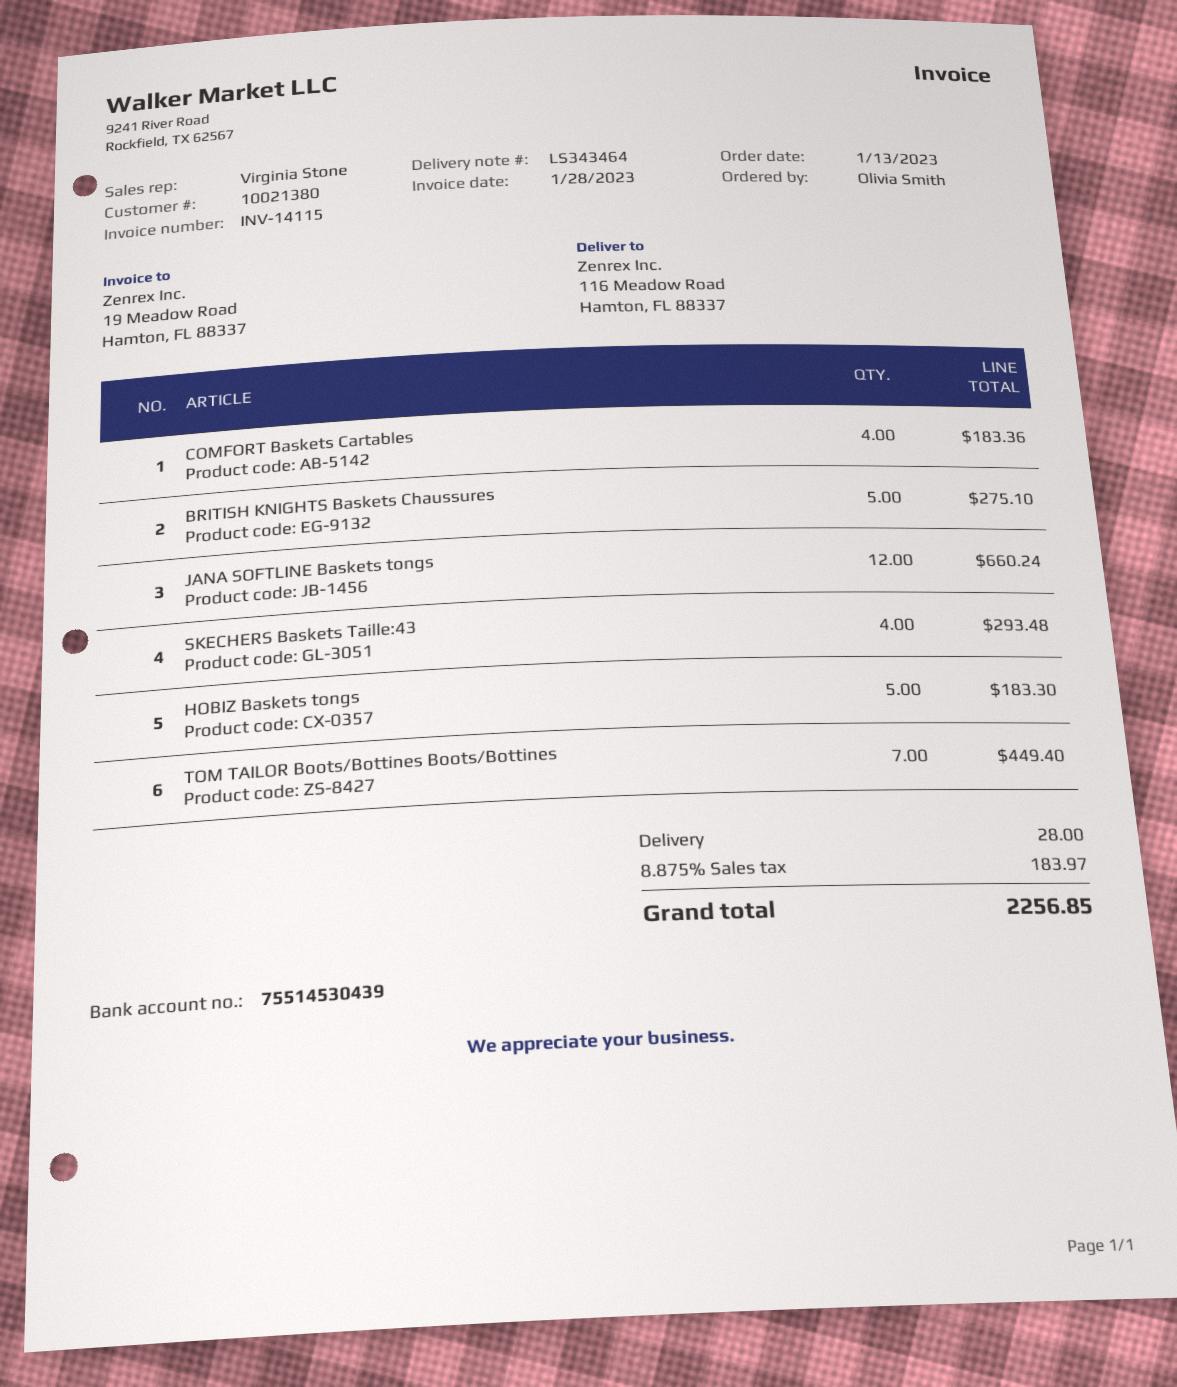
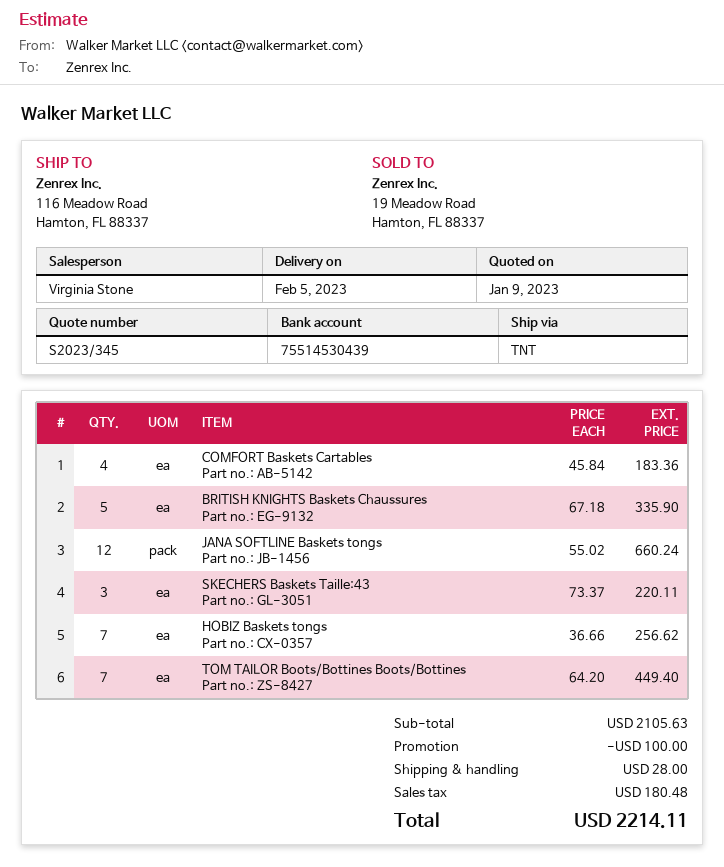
BRITISH KNIGHTS Baskets Chaussures: 5 for 275.10 -> 5 for 335.90
SKECHERS Baskets Taille:43: 4 for 293.48 -> 3 for 220.11
HOBIZ Baskets tongs: 5 for 183.30 -> 7 for 256.62
discount: none -> 100.00
tax: 183.97 -> 180.48
total: 2256.85 -> 2214.11

